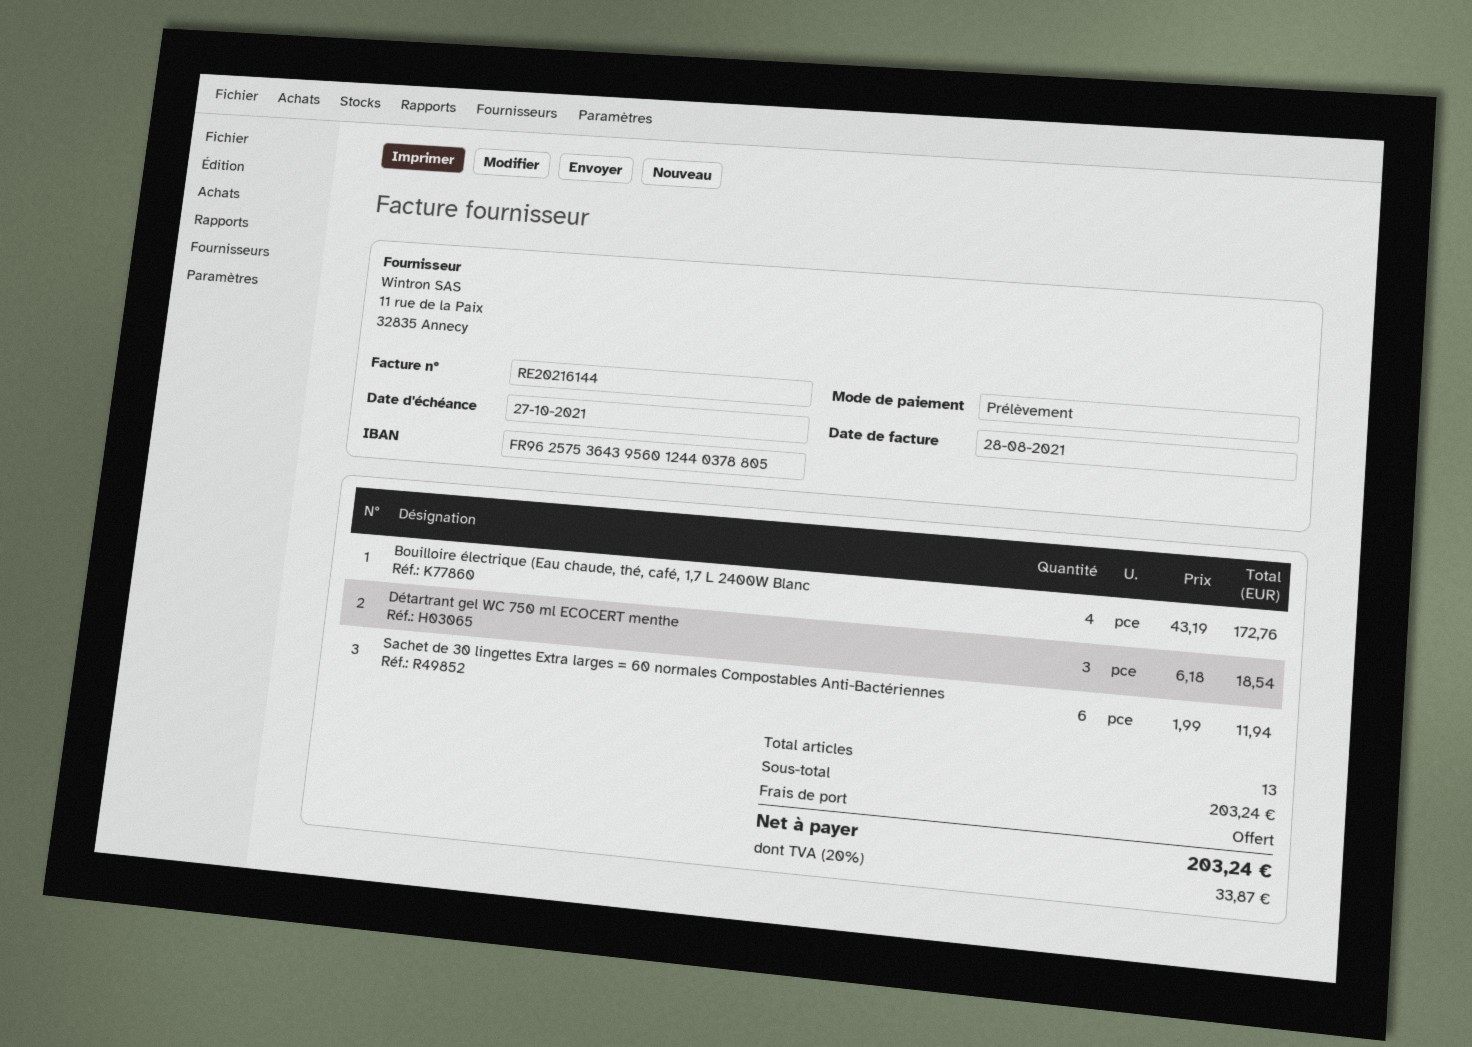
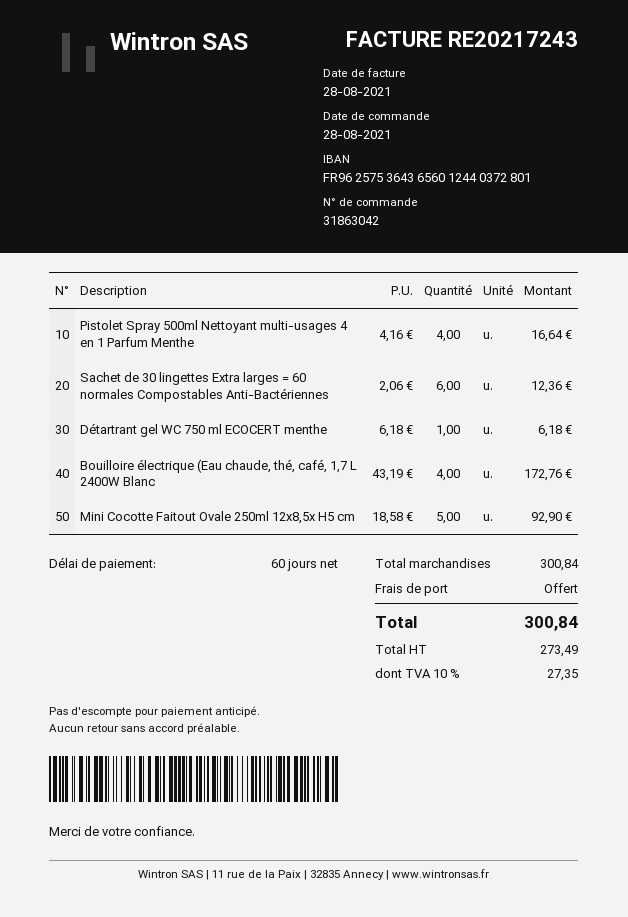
invoice number: RE20216144 -> RE20217243
bank account: FR9625753643956012440378805 -> FR9625753643656012440372801
Détartrant gel WC 750 ml ECOCERT menthe: 3 x 6.18 = 18.54 -> 1 x 6.18 = 6.18
Sachet de 30 lingettes Extra larges = 60 normales Compostables Anti-Bactériennes: 6 x 1.99 = 11.94 -> 6 x 2.06 = 12.36
Pistolet Spray 500ml Nettoyant multi-usages 4 en 1 Parfum Menthe: none -> 4 x 4.16 = 16.64
Mini Cocotte Faitout Ovale 250ml 12x8,5x H5 cm: none -> 5 x 18.58 = 92.90
subtotal: 203.24 -> 300.84
tax: 20% = 33.87 -> 10% = 27.35
total: 203.24 -> 300.84

